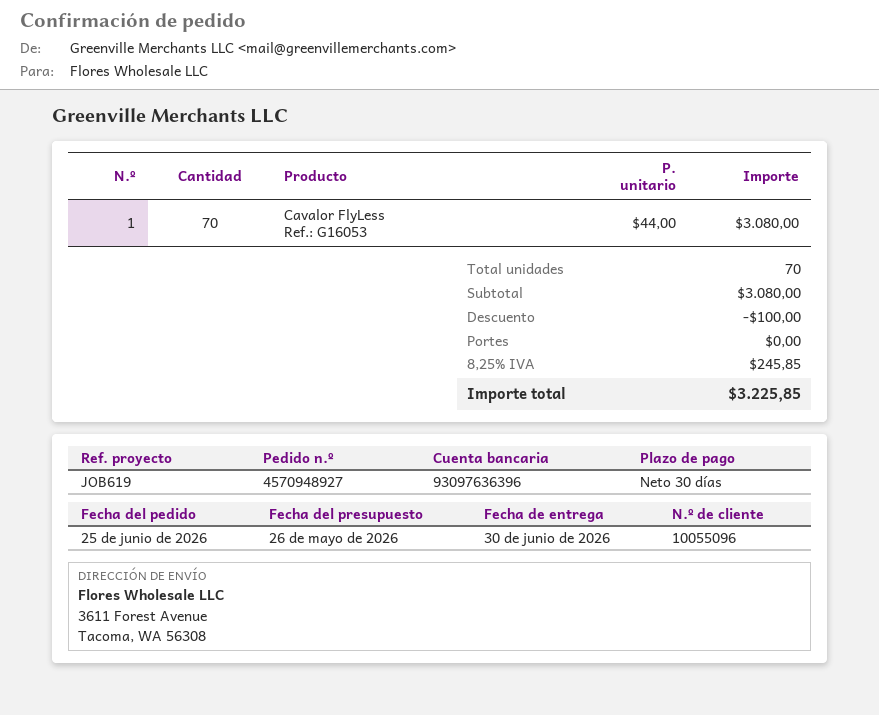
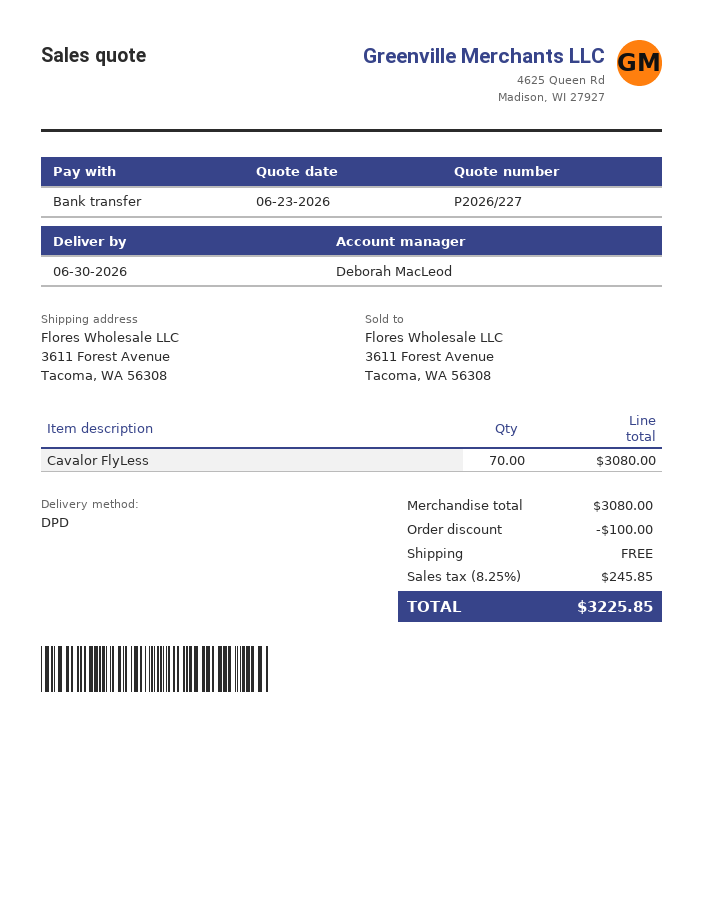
quote date: 2026-05-26 -> 2026-06-23

